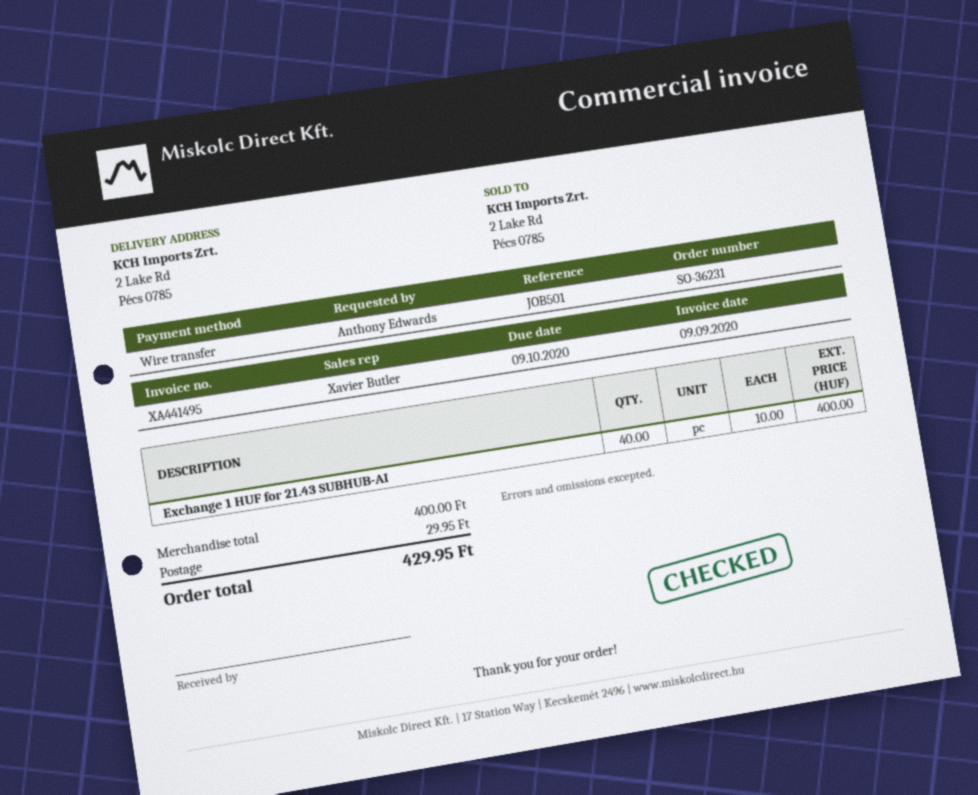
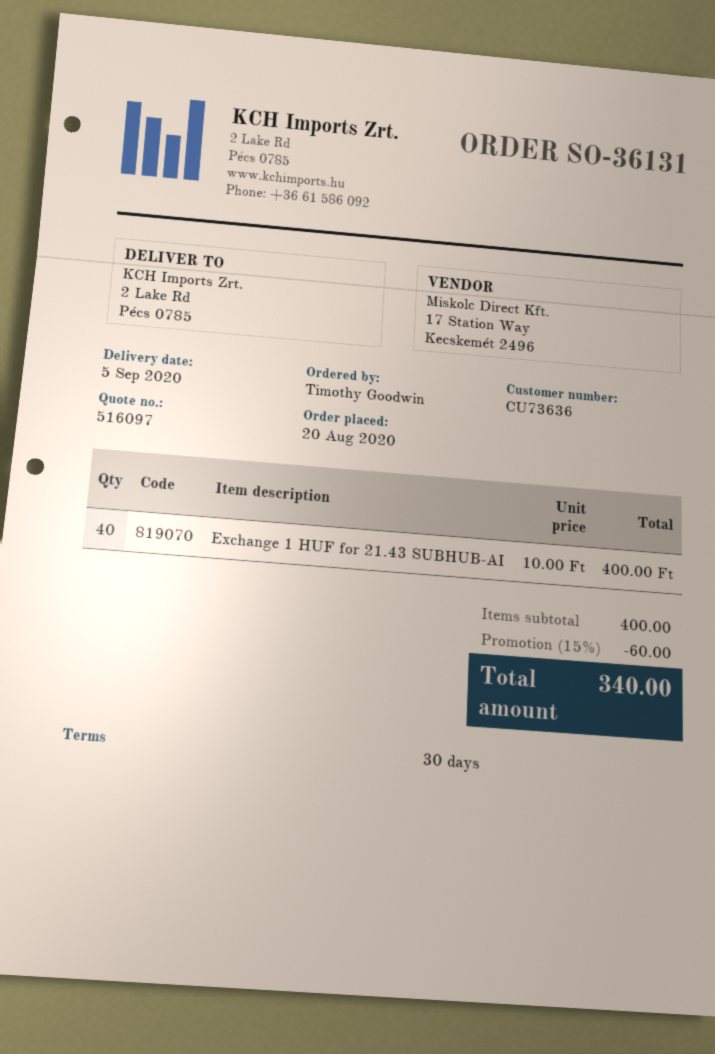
order number: SO-36231 -> SO-36131
ordered by: Anthony Edwards -> Timothy Goodwin
discount: none -> 15% = 60.00
shipping: 29.95 -> none
total: 429.95 -> 340.00

